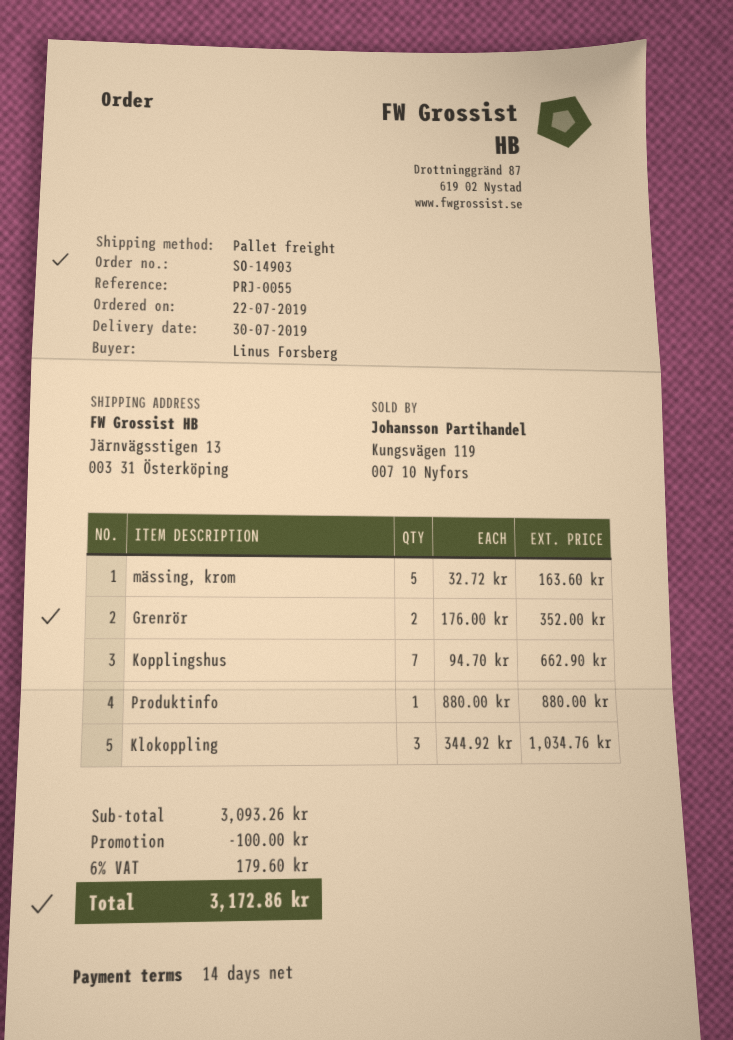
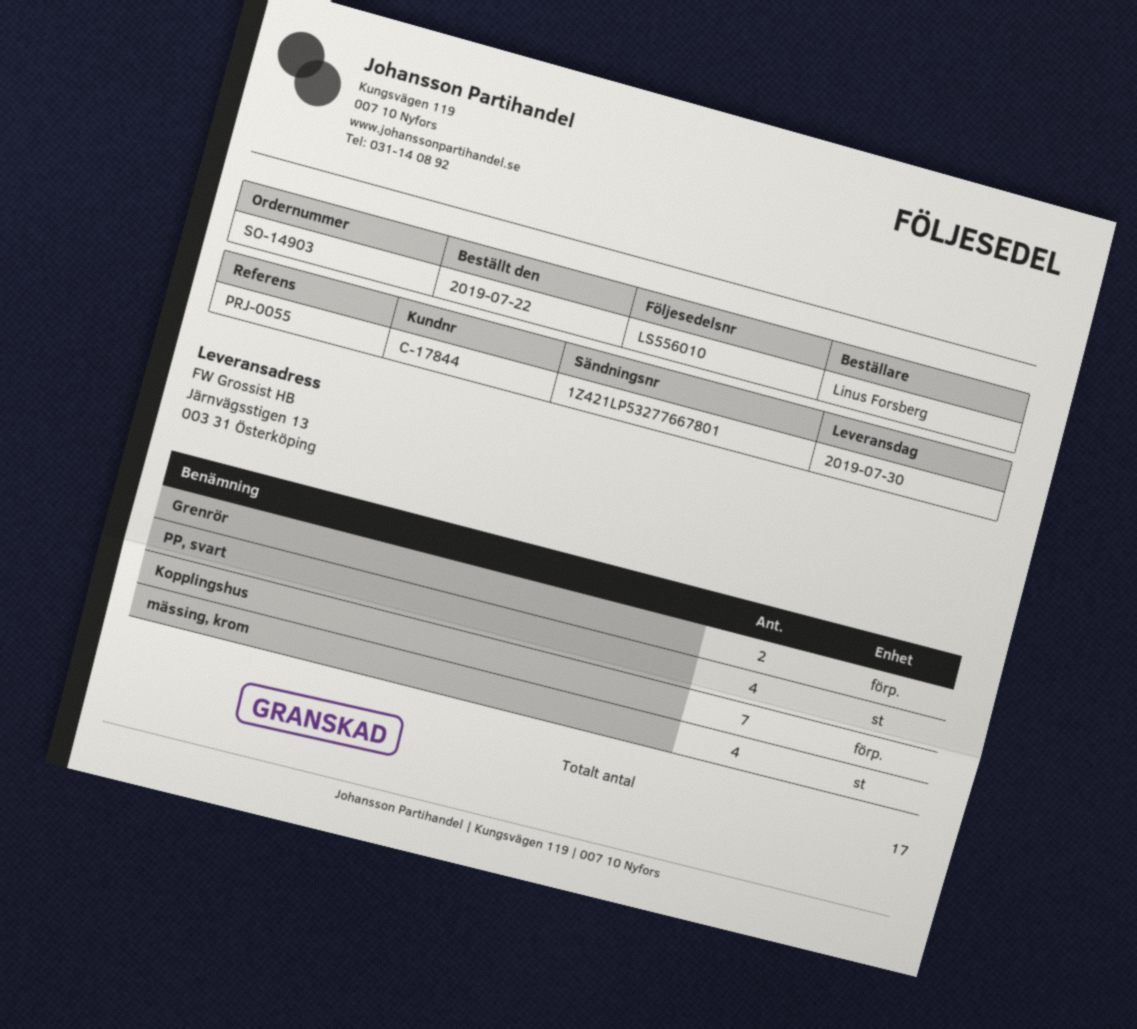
mässing, krom: 5 -> 4
Produktinfo: 1 -> none
Klokoppling: 3 -> none
PP, svart: none -> 4

